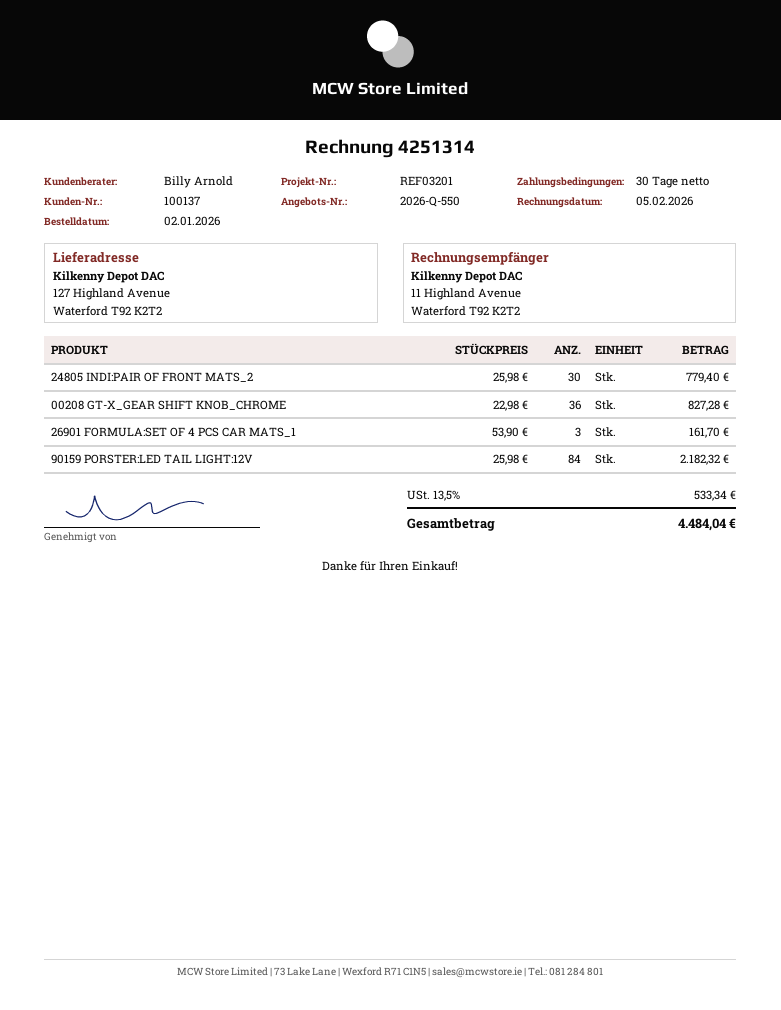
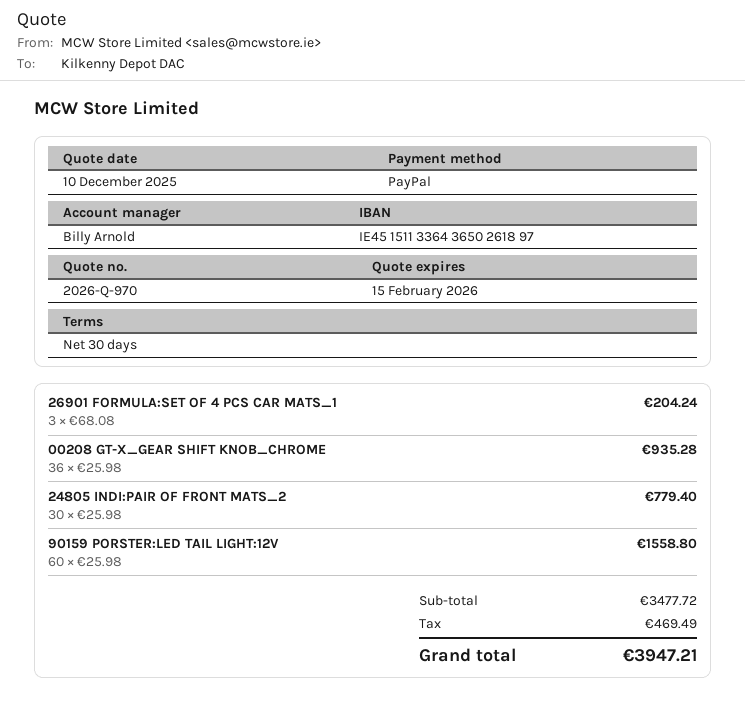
quote number: 2026-Q-550 -> 2026-Q-970
00208 GT-X_GEAR SHIFT KNOB_CHROME: 36 x 22.98 = 827.28 -> 36 x 25.98 = 935.28
26901 FORMULA:SET OF 4 PCS CAR MATS_1: 3 x 53.90 = 161.70 -> 3 x 68.08 = 204.24
90159 PORSTER:LED TAIL LIGHT:12V: 84 x 25.98 = 2182.32 -> 60 x 25.98 = 1558.80
tax: 533.34 -> 469.49
total: 4484.04 -> 3947.21

